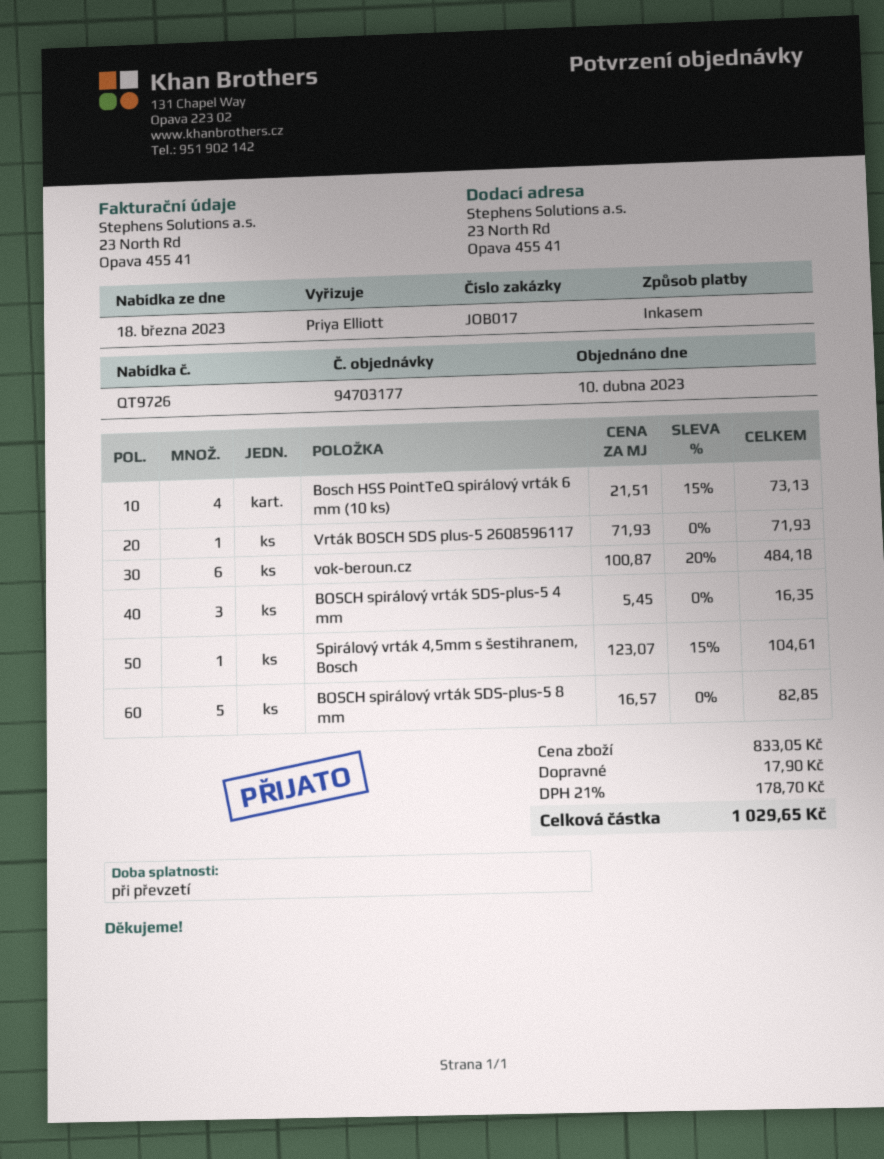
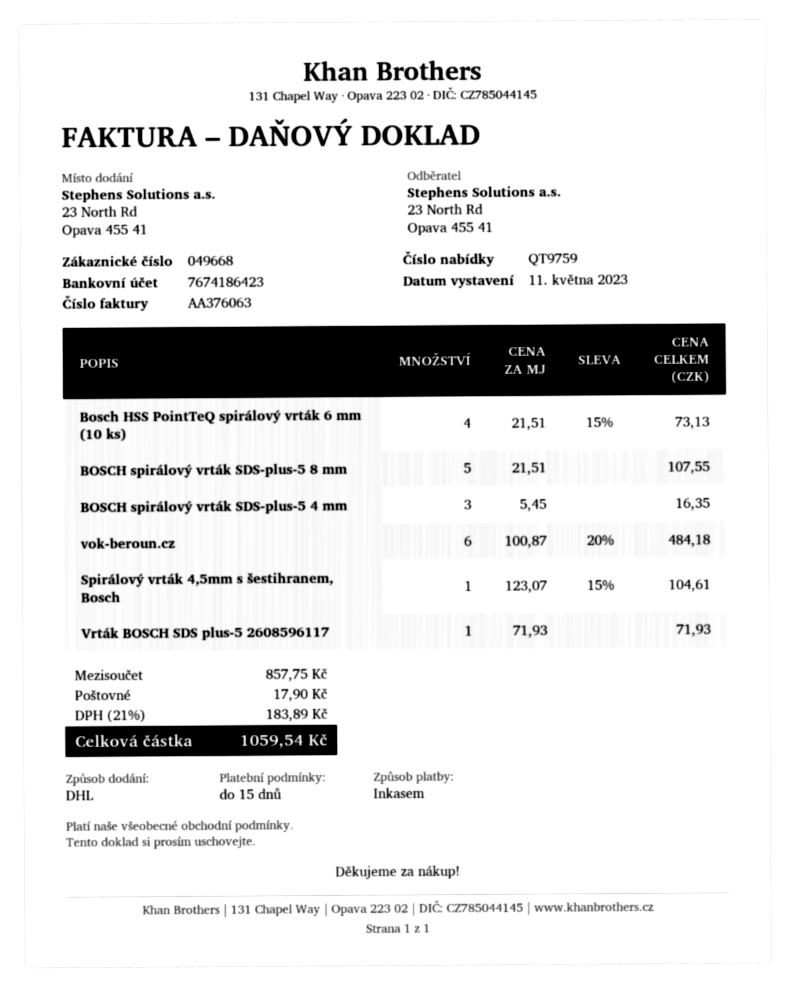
quote number: QT9726 -> QT9759
payment terms: on receipt -> 15 days
BOSCH spirálový vrták SDS-plus-5 8 mm: 5 x 16.57 = 82.85 -> 5 x 21.51 = 107.55
subtotal: 833.05 -> 857.75
tax: 21% = 178.70 -> 21% = 183.89
total: 1029.65 -> 1059.54

